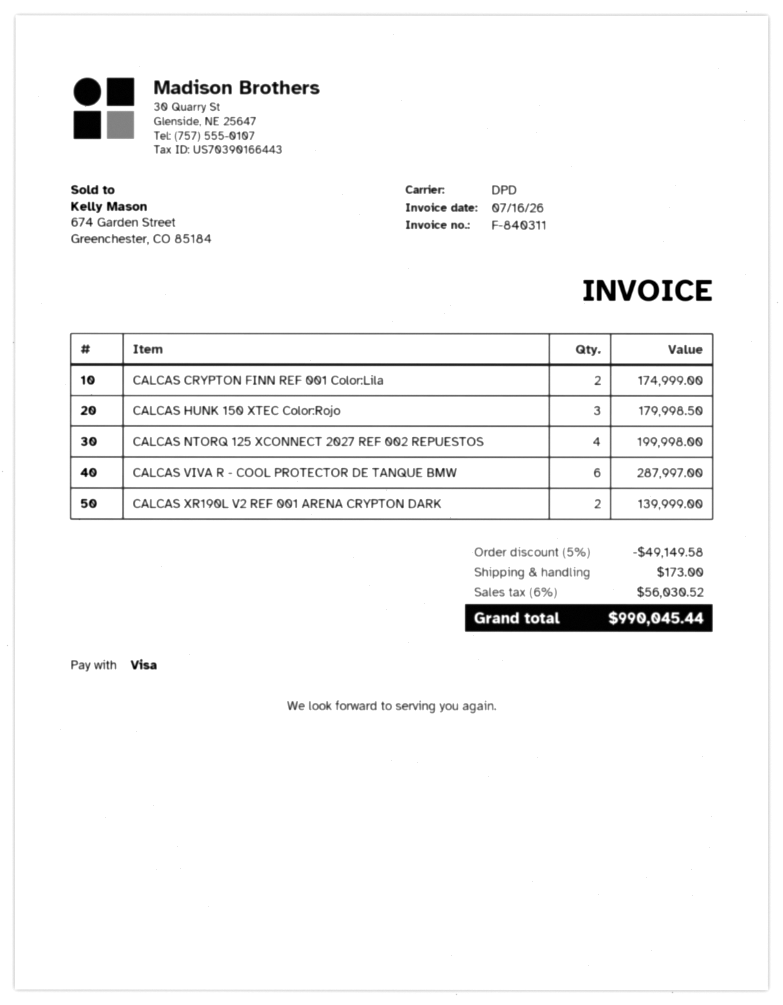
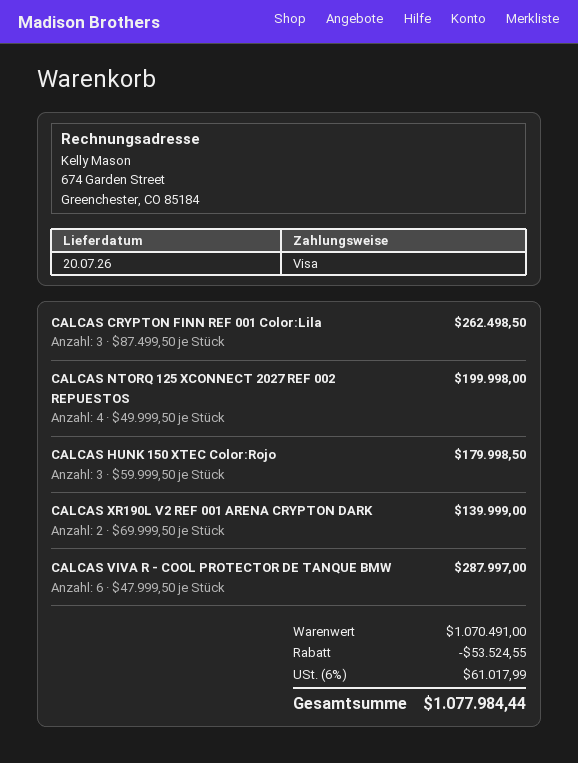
CALCAS CRYPTON FINN REF 001 Color:Lila: 2 for 174999.00 -> 3 for 262498.50
discount: 49149.58 -> 53524.55
shipping: 173.00 -> none
tax: 6% = 56030.52 -> 6% = 61017.99
total: 990045.44 -> 1077984.44

